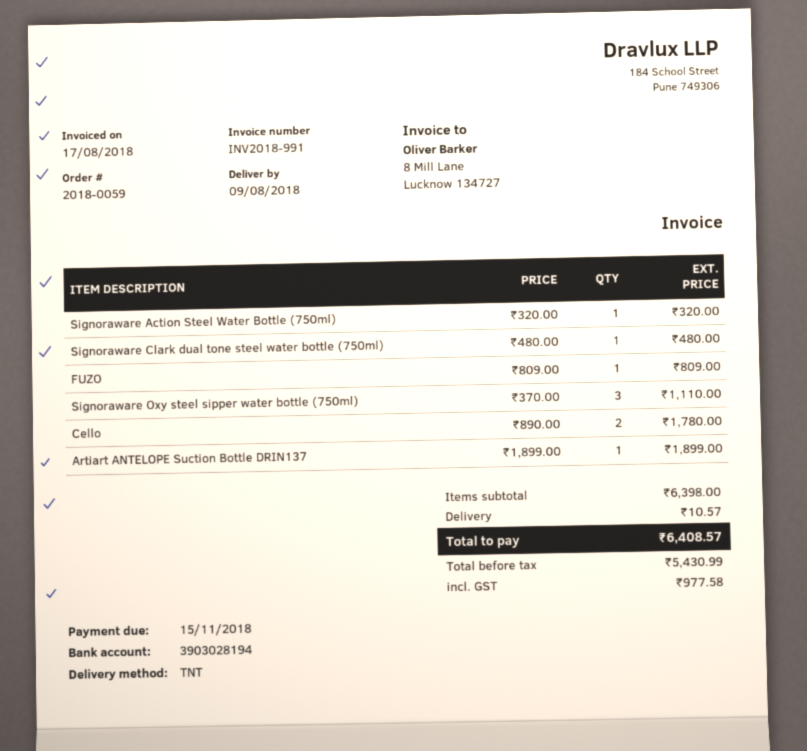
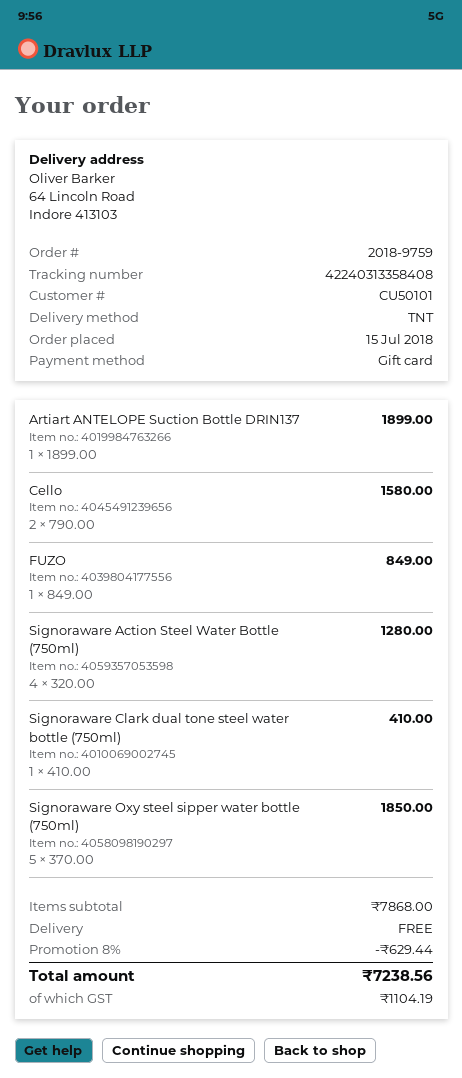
order number: 2018-0059 -> 2018-9759
Signoraware Action Steel Water Bottle (750ml): 1 x 320.00 = 320.00 -> 4 x 320.00 = 1280.00
Signoraware Clark dual tone steel water bottle (750ml): 1 x 480.00 = 480.00 -> 1 x 410.00 = 410.00
FUZO: 1 x 809.00 = 809.00 -> 1 x 849.00 = 849.00
Signoraware Oxy steel sipper water bottle (750ml): 3 x 370.00 = 1110.00 -> 5 x 370.00 = 1850.00
Cello: 2 x 890.00 = 1780.00 -> 2 x 790.00 = 1580.00
subtotal: 6398.00 -> 7868.00
discount: none -> 8% = 629.44
shipping: 10.57 -> 0.00
tax: 977.58 -> 1104.19
total: 6408.57 -> 7238.56

